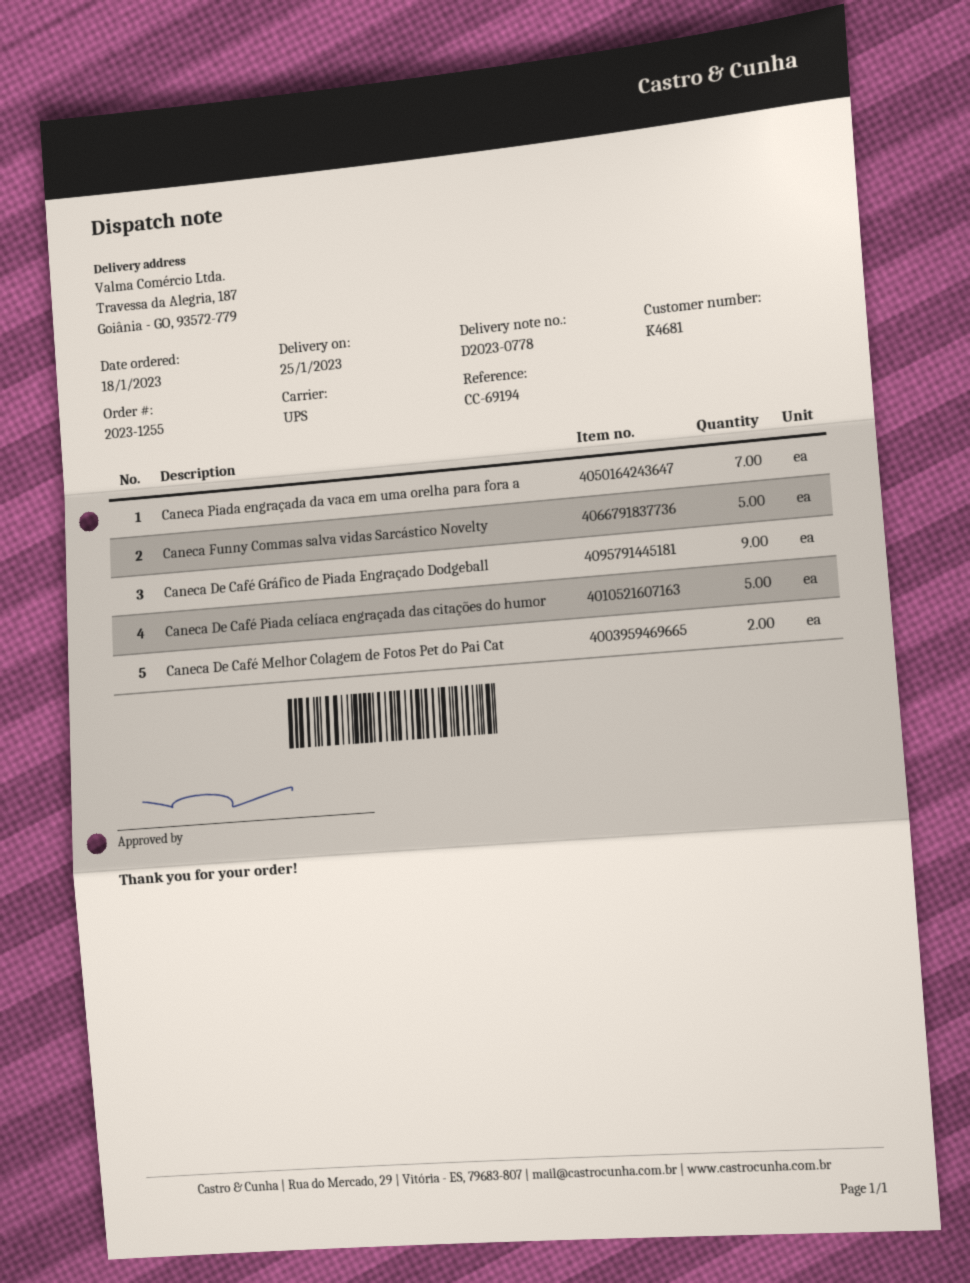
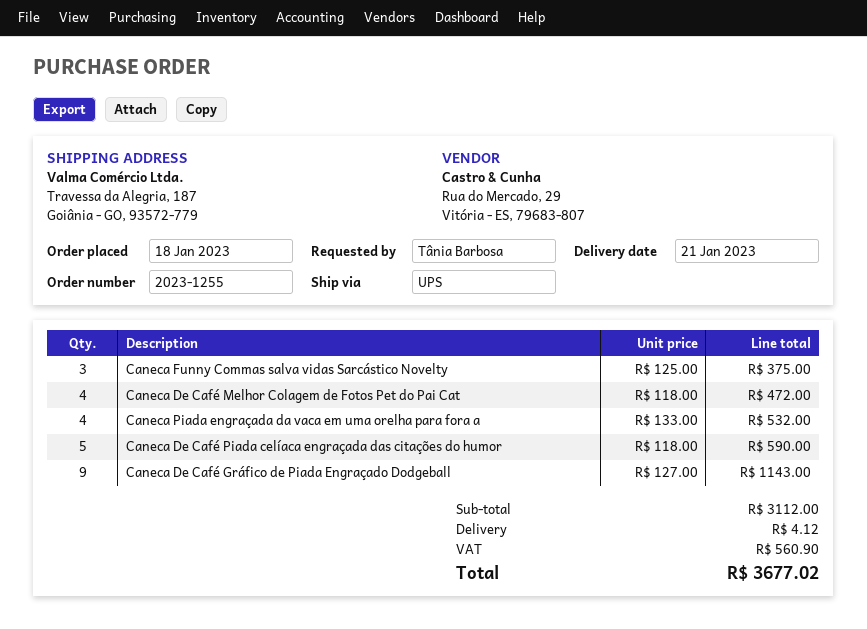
delivery date: 2023-01-25 -> 2023-01-21
Caneca Piada engraçada da vaca em uma orelha para fora a: 7 -> 4
Caneca Funny Commas salva vidas Sarcástico Novelty: 5 -> 3
Caneca De Café Melhor Colagem de Fotos Pet do Pai Cat: 2 -> 4

